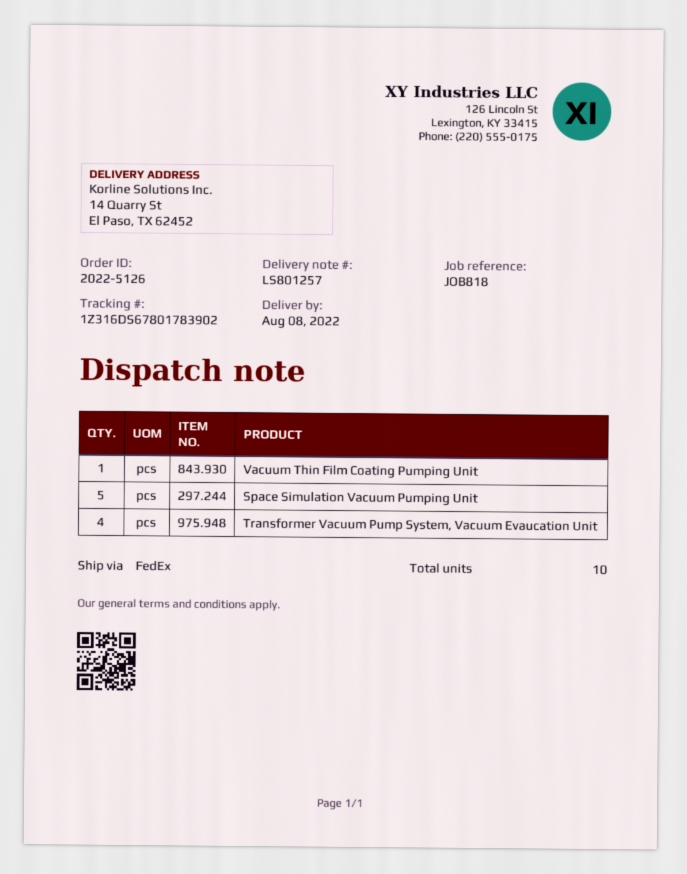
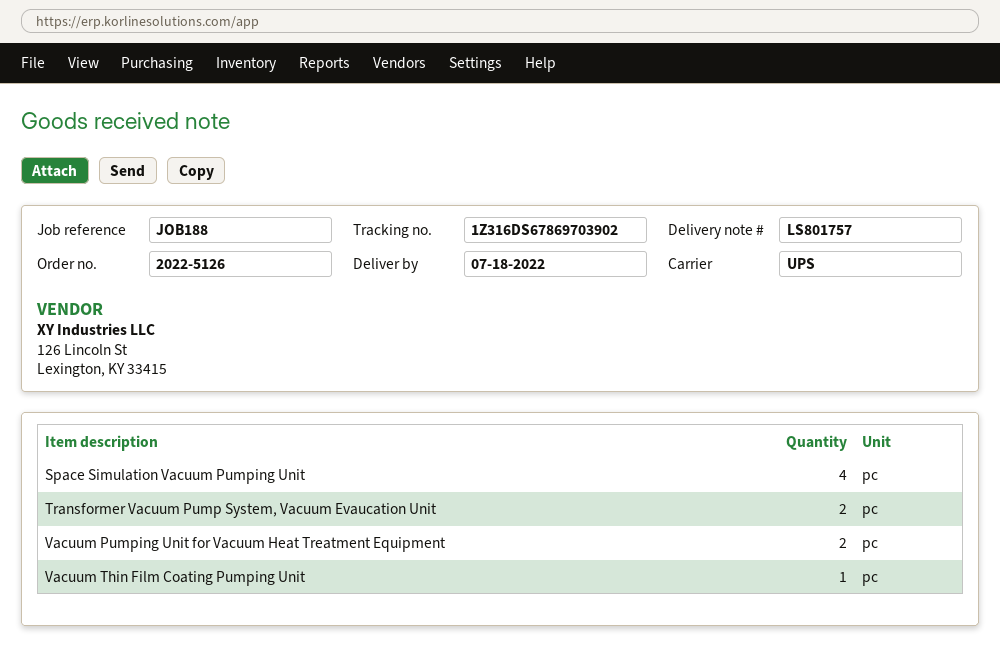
delivery note number: LS801257 -> LS801757
delivery date: 2022-08-08 -> 2022-07-18
reference: JOB818 -> JOB188
shipping method: FedEx -> UPS
tracking number: 1Z316DS67801783902 -> 1Z316DS67869703902
Space Simulation Vacuum Pumping Unit: 5 -> 4
Transformer Vacuum Pump System, Vacuum Evaucation Unit: 4 -> 2
Vacuum Pumping Unit for Vacuum Heat Treatment Equipment: none -> 2

